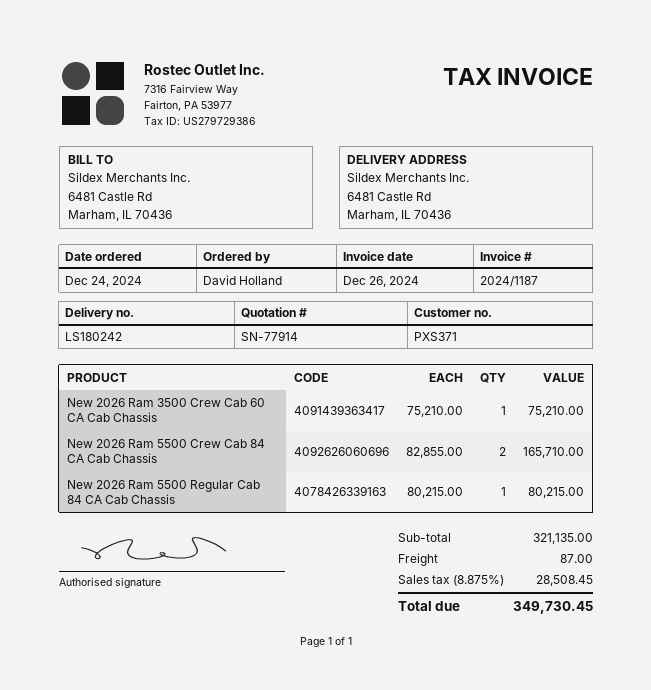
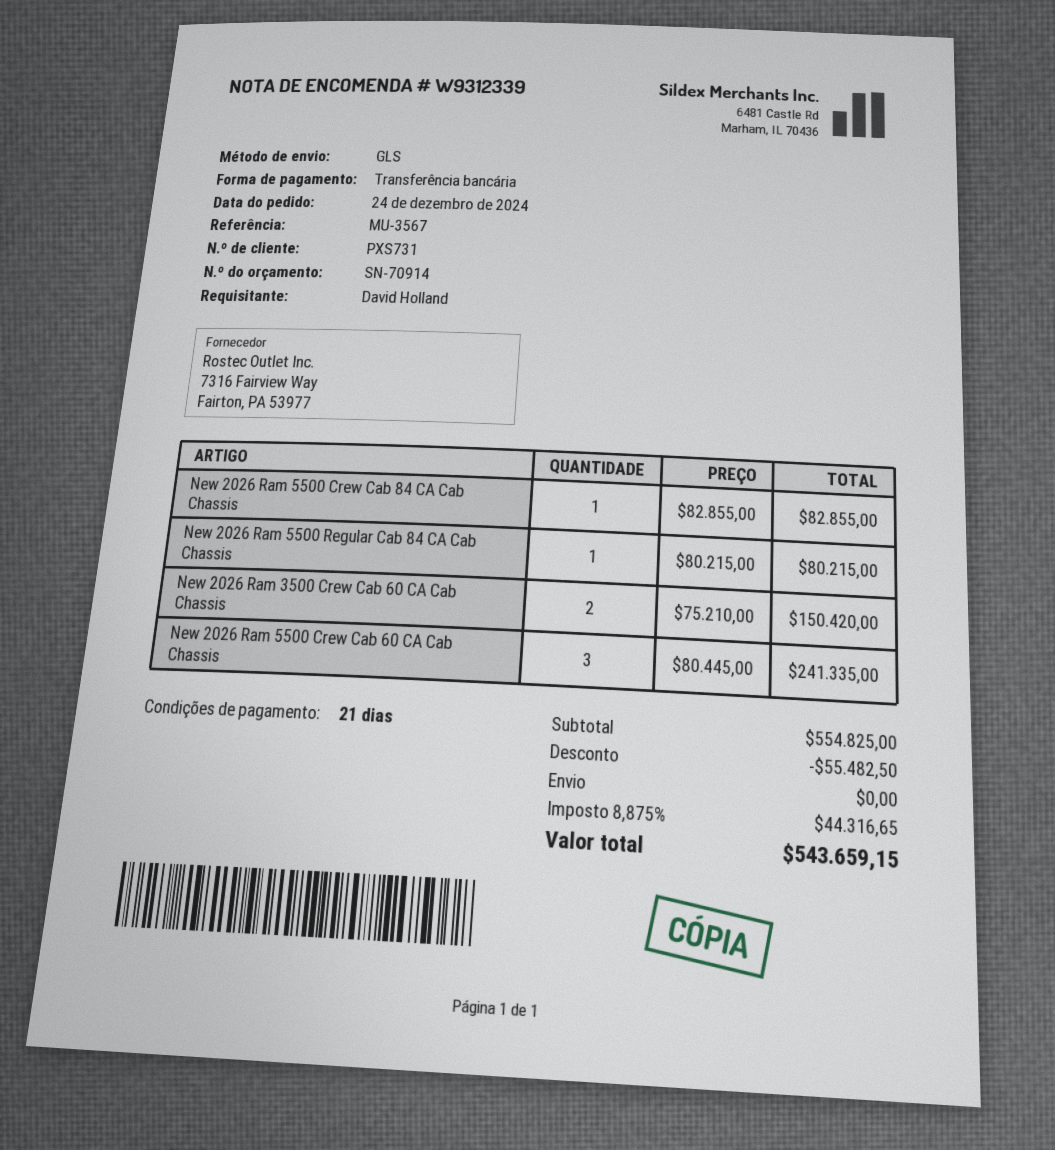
quote number: SN-77914 -> SN-70914
customer number: PXS371 -> PXS731
New 2026 Ram 3500 Crew Cab 60 CA Cab Chassis: 1 x 75210.00 = 75210.00 -> 2 x 75210.00 = 150420.00
New 2026 Ram 5500 Crew Cab 84 CA Cab Chassis: 2 x 82855.00 = 165710.00 -> 1 x 82855.00 = 82855.00
New 2026 Ram 5500 Crew Cab 60 CA Cab Chassis: none -> 3 x 80445.00 = 241335.00
subtotal: 321135.00 -> 554825.00
discount: none -> 55482.50
shipping: 87.00 -> 0.00
tax: 8.875% = 28508.45 -> 8.875% = 44316.65
total: 349730.45 -> 543659.15

